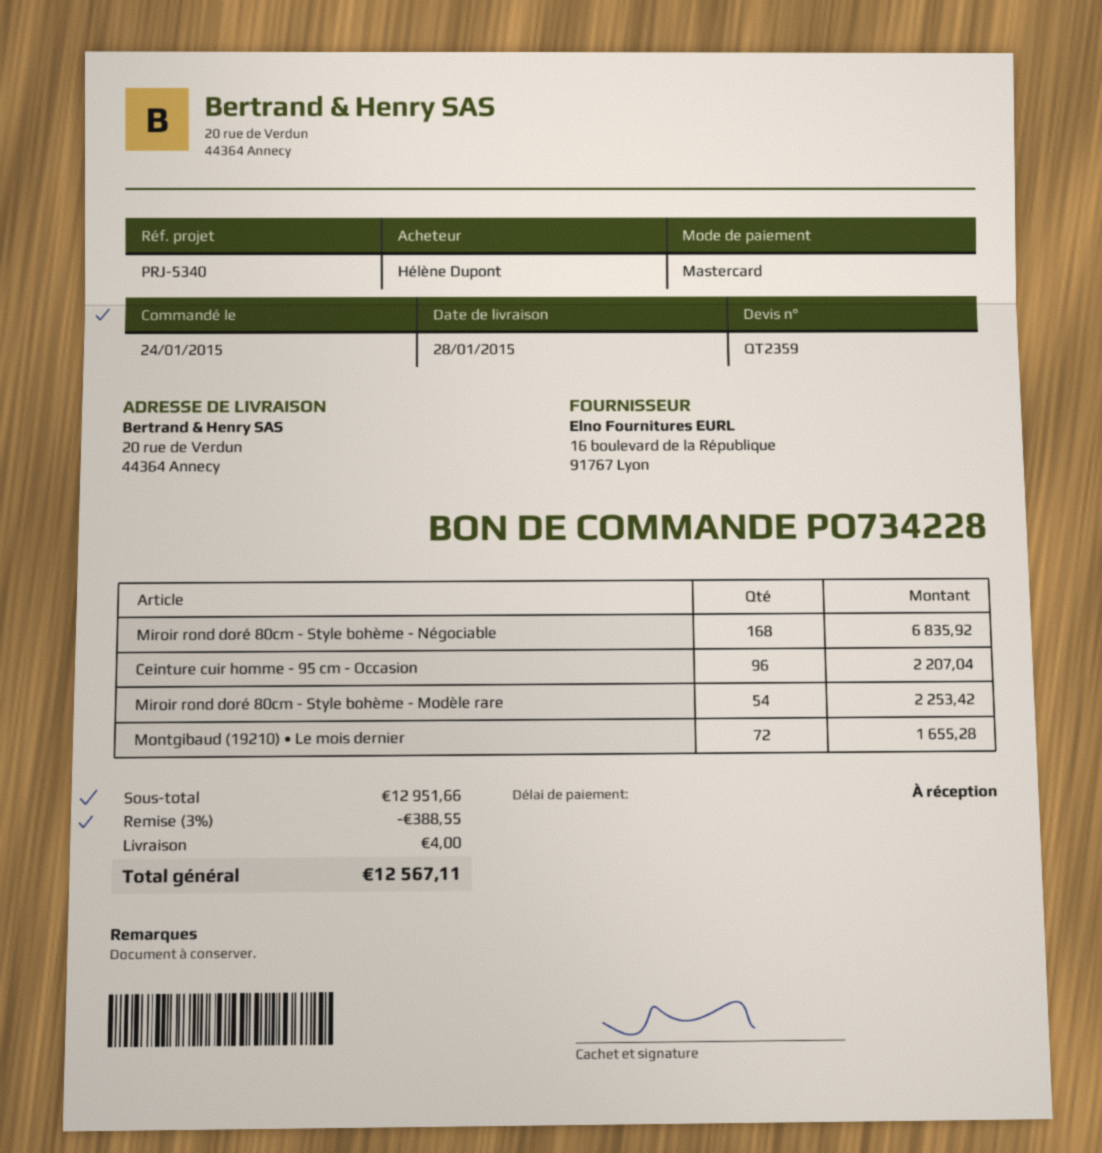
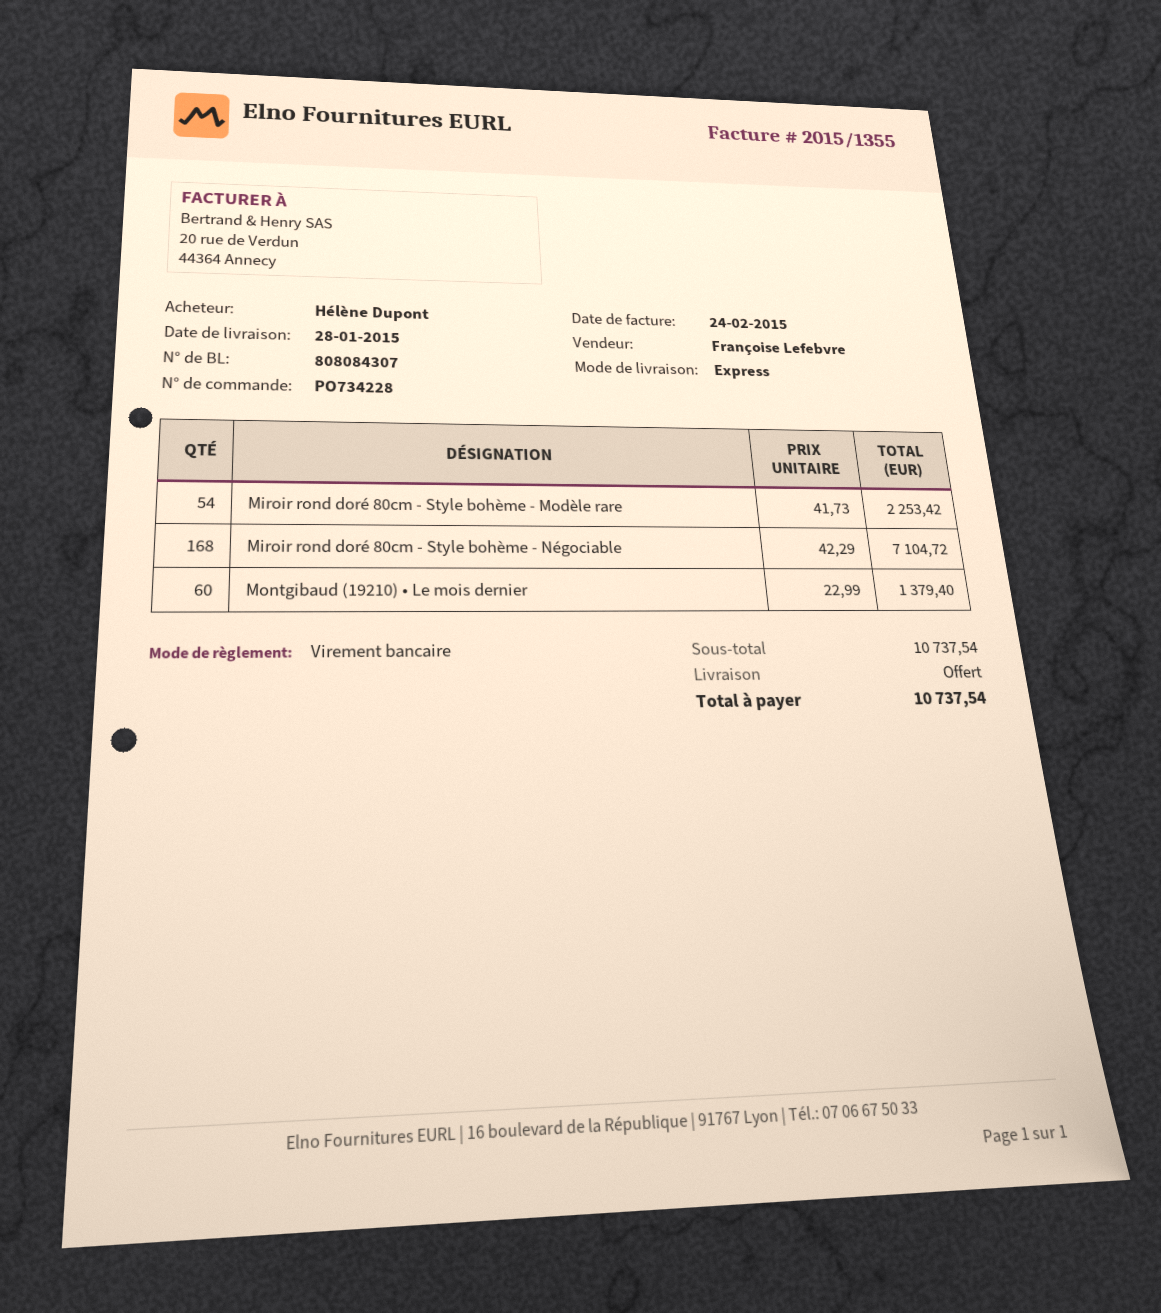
payment method: Mastercard -> bank transfer
Miroir rond doré 80cm - Style bohème - Négociable: 168 for 6835.92 -> 168 for 7104.72
Ceinture cuir homme - 95 cm - Occasion: 96 for 2207.04 -> none
Montgibaud (19210) • Le mois dernier: 72 for 1655.28 -> 60 for 1379.40
subtotal: 12951.66 -> 10737.54
discount: 3% = 388.55 -> none
shipping: 4.00 -> 0.00
total: 12567.11 -> 10737.54

